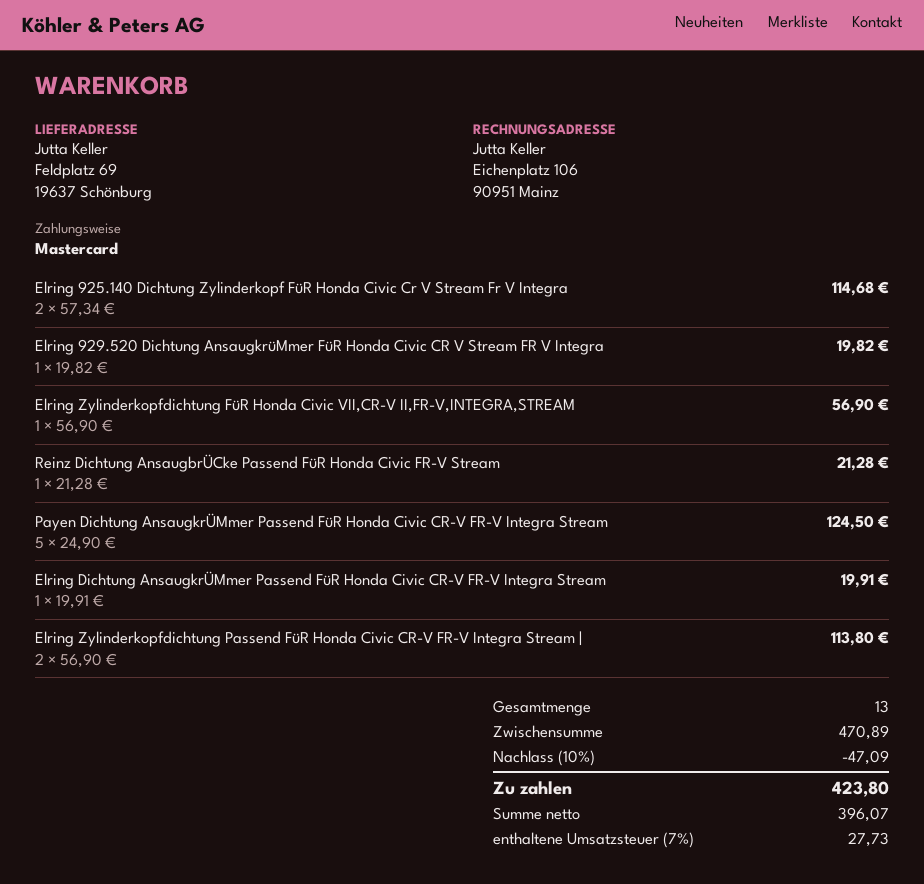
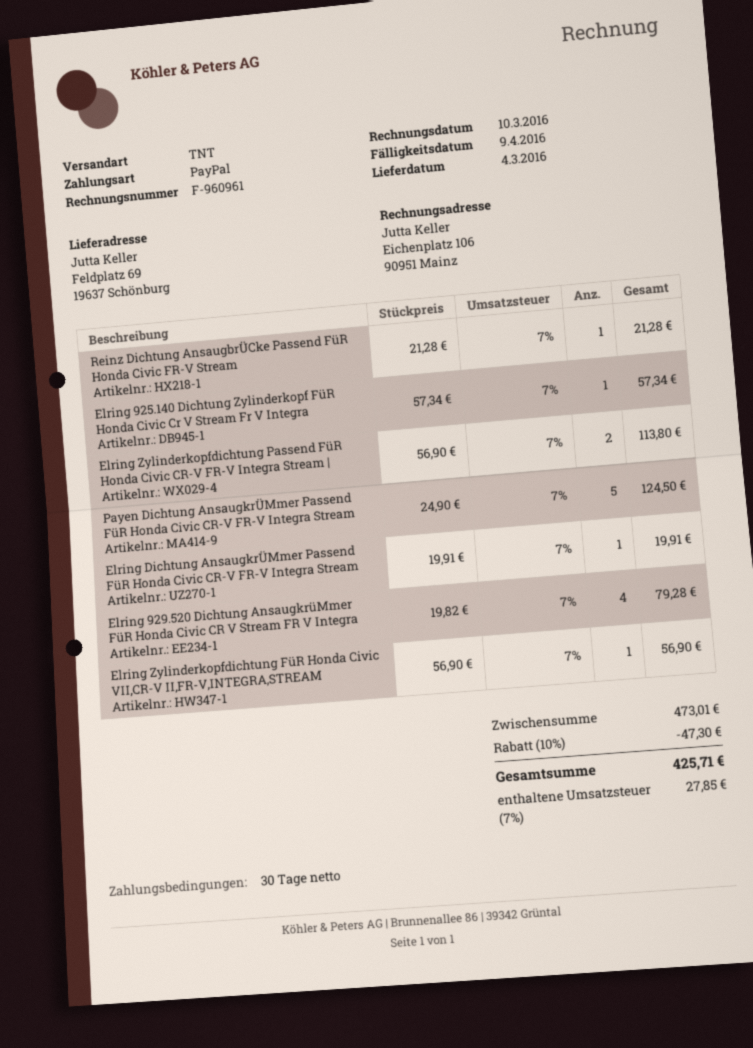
payment method: Mastercard -> PayPal
Elring 925.140 Dichtung Zylinderkopf FüR Honda Civic Cr V Stream Fr V Integra: 2 x 57.34 = 114.68 -> 1 x 57.34 = 57.34
Elring 929.520 Dichtung AnsaugkrüMmer FüR Honda Civic CR V Stream FR V Integra: 1 x 19.82 = 19.82 -> 4 x 19.82 = 79.28
subtotal: 470.89 -> 473.01
discount: 10% = 47.09 -> 10% = 47.30
tax: 7% = 27.73 -> 7% = 27.85
total: 423.80 -> 425.71

